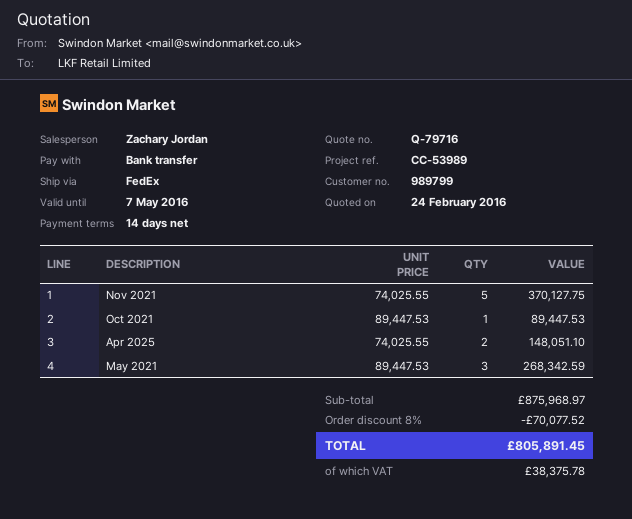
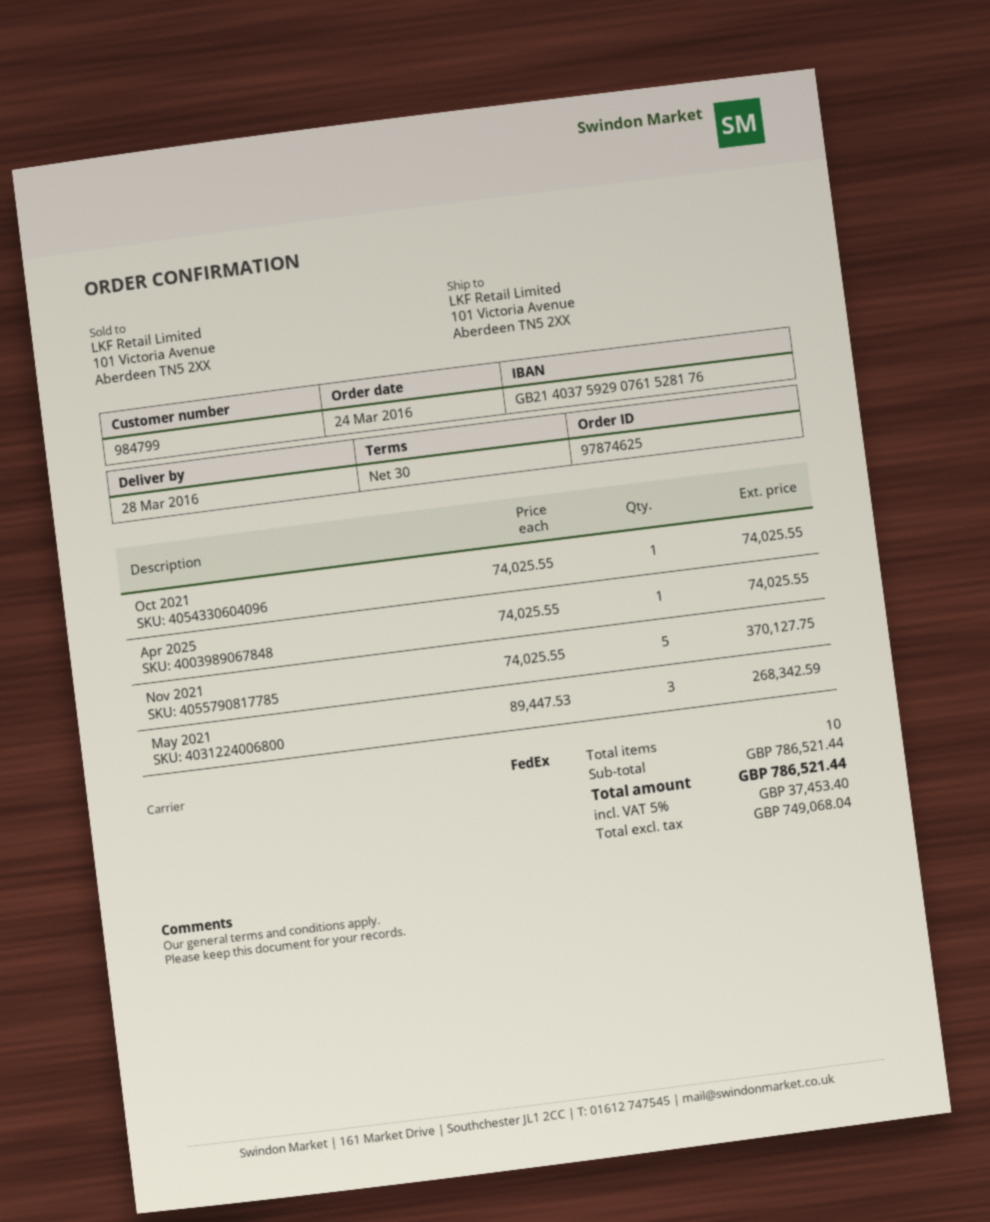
payment terms: 14 days -> 30 days
customer number: 989799 -> 984799
Oct 2021: 1 x 89447.53 = 89447.53 -> 1 x 74025.55 = 74025.55
Apr 2025: 2 x 74025.55 = 148051.10 -> 1 x 74025.55 = 74025.55
subtotal: 875968.97 -> 786521.44
discount: 8% = 70077.52 -> none
tax: 38375.78 -> 37453.40
total: 805891.45 -> 786521.44

